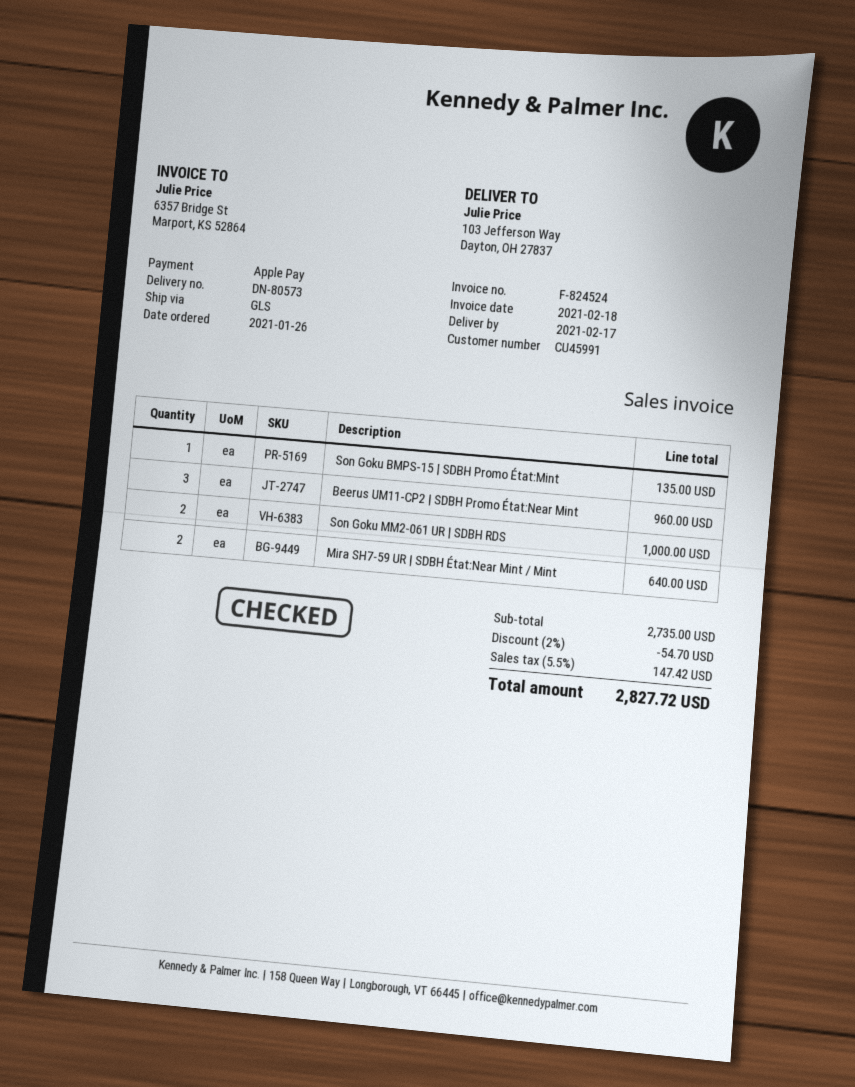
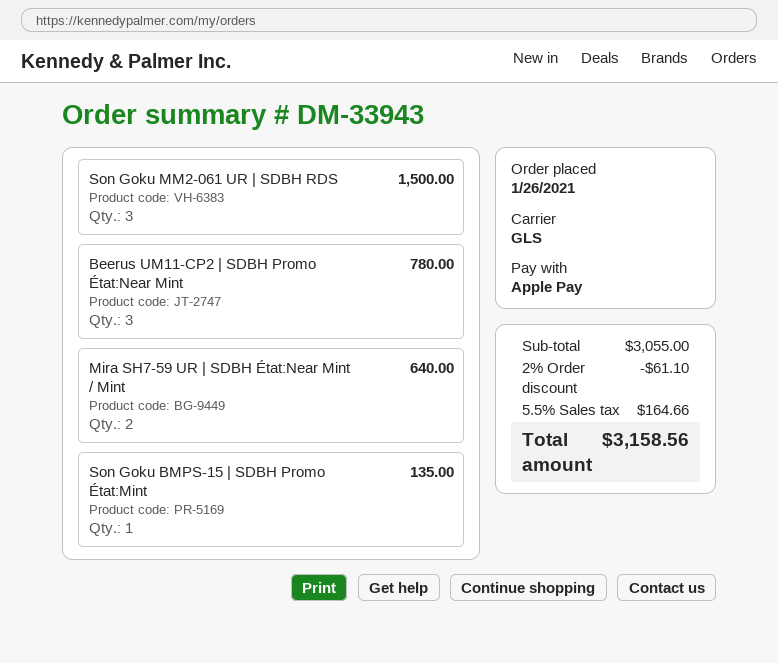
Beerus UM11-CP2 | SDBH Promo État:Near Mint: 3 for 960.00 -> 3 for 780.00
Son Goku MM2-061 UR | SDBH RDS: 2 for 1000.00 -> 3 for 1500.00
subtotal: 2735.00 -> 3055.00
discount: 2% = 54.70 -> 2% = 61.10
tax: 5.5% = 147.42 -> 5.5% = 164.66
total: 2827.72 -> 3158.56

